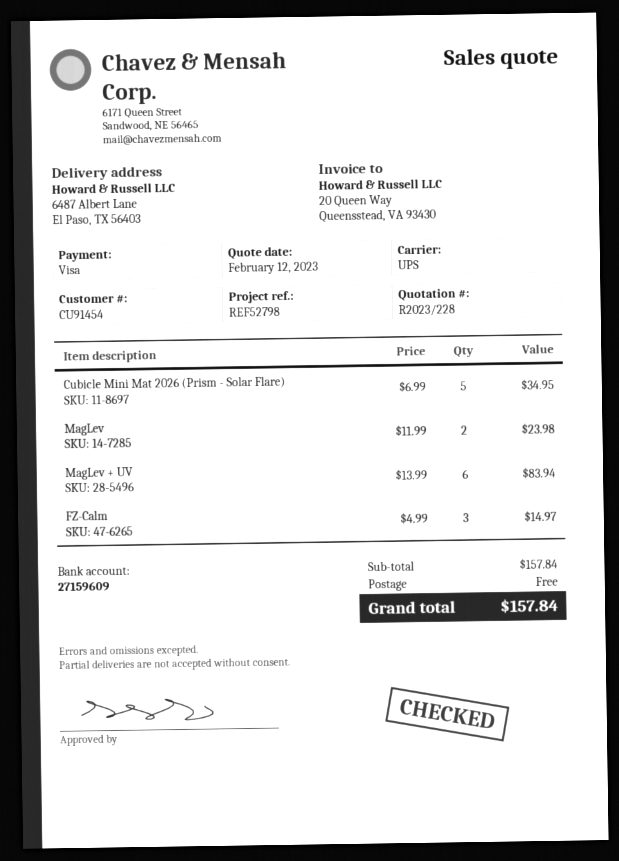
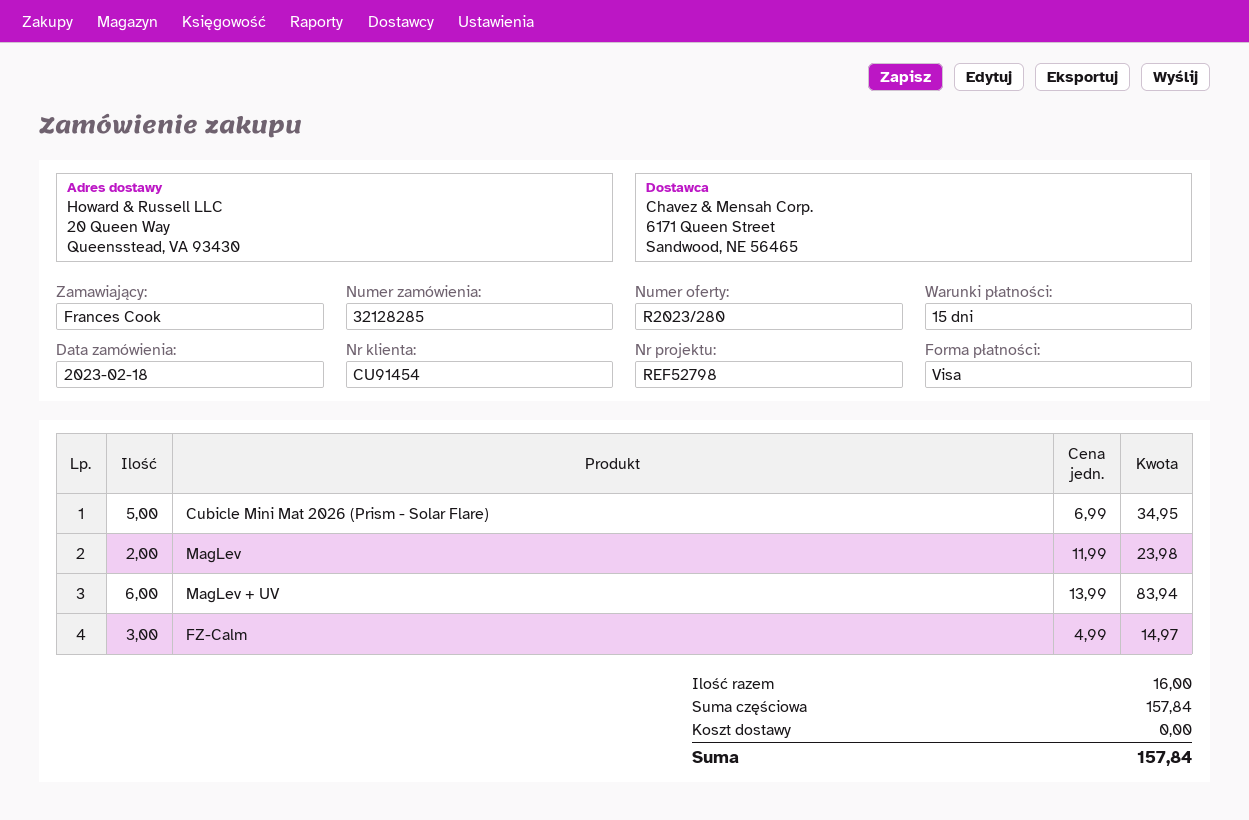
quote number: R2023/228 -> R2023/280
ship to: 6487 Albert Lane, El Paso, TX 56403 -> 20 Queen Way, Queensstead, VA 93430

